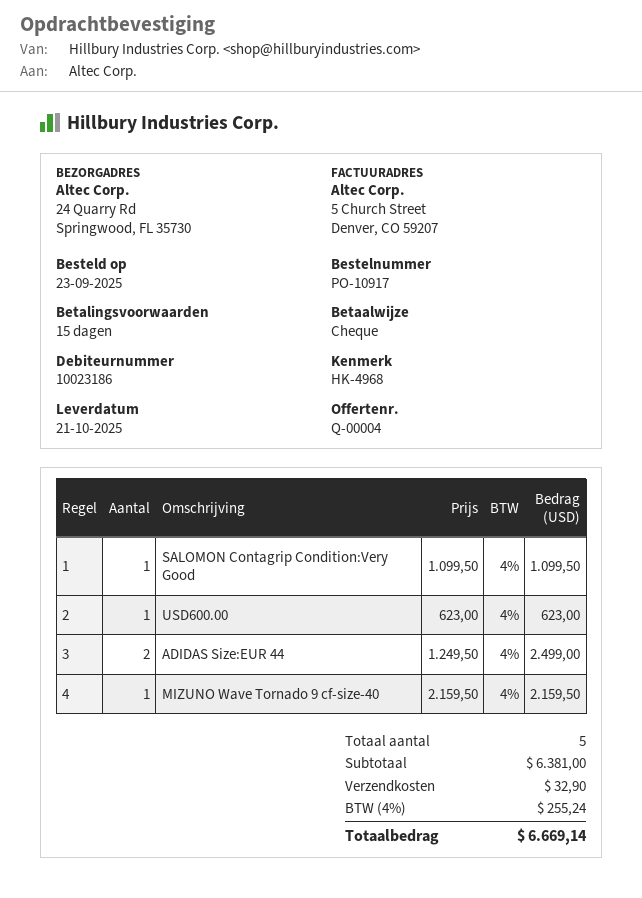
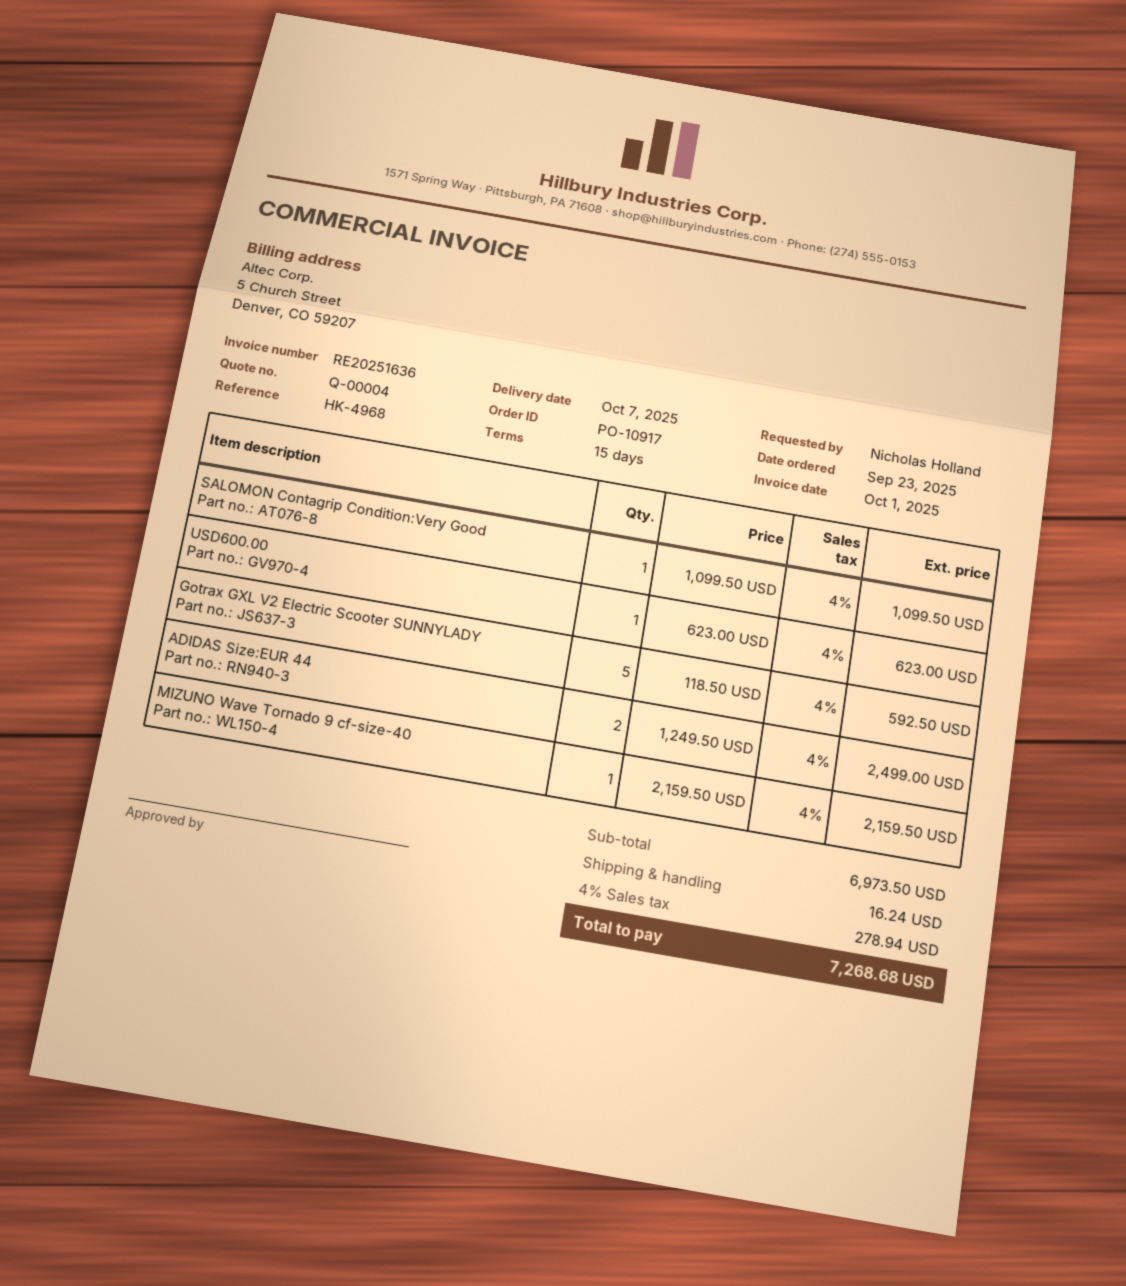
delivery date: 2025-10-21 -> 2025-10-07
Gotrax GXL V2 Electric Scooter SUNNYLADY: none -> 5 x 118.50 = 592.50
subtotal: 6381.00 -> 6973.50
shipping: 32.90 -> 16.24
tax: 4% = 255.24 -> 4% = 278.94
total: 6669.14 -> 7268.68

